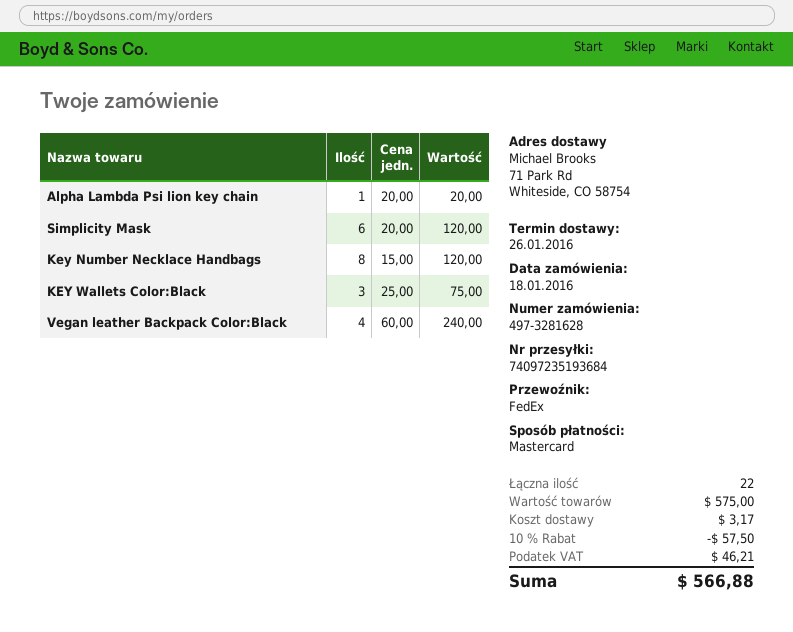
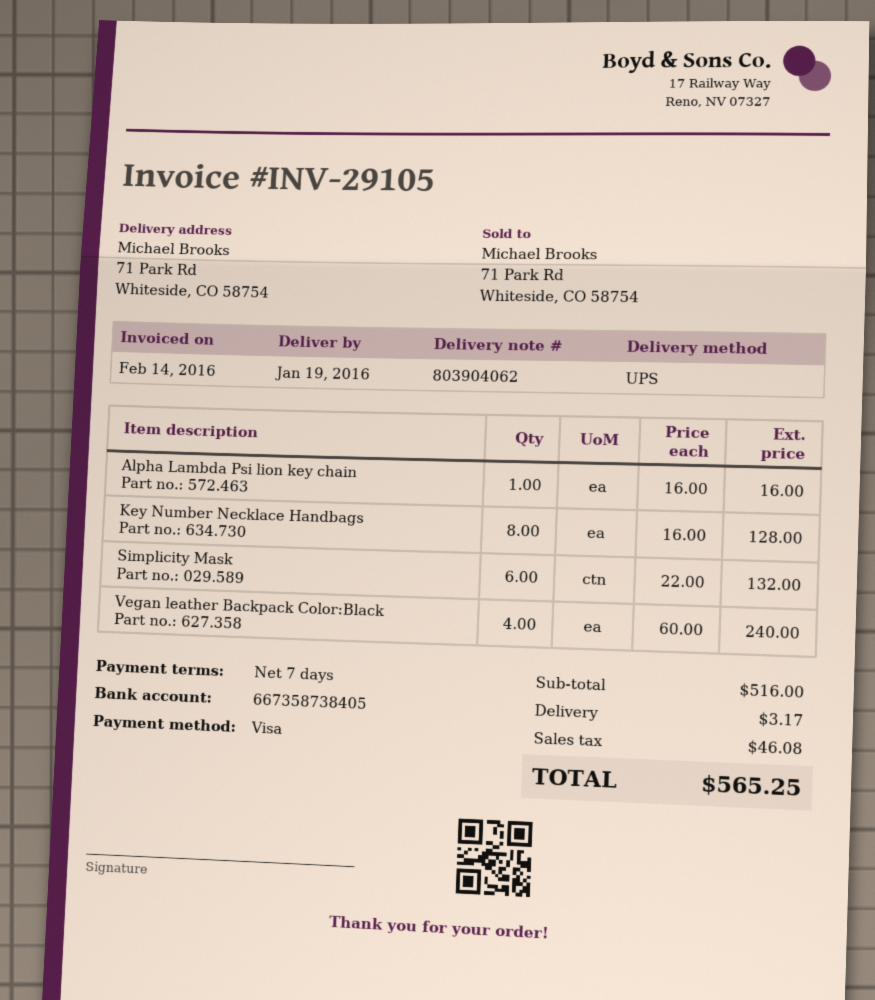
delivery date: 2016-01-26 -> 2016-01-19
payment method: Mastercard -> Visa
shipping method: FedEx -> UPS
Alpha Lambda Psi lion key chain: 1 x 20.00 = 20.00 -> 1 x 16.00 = 16.00
Simplicity Mask: 6 x 20.00 = 120.00 -> 6 x 22.00 = 132.00
Key Number Necklace Handbags: 8 x 15.00 = 120.00 -> 8 x 16.00 = 128.00
KEY Wallets Color:Black: 3 x 25.00 = 75.00 -> none
subtotal: 575.00 -> 516.00
discount: 10% = 57.50 -> none
tax: 46.21 -> 46.08
total: 566.88 -> 565.25

